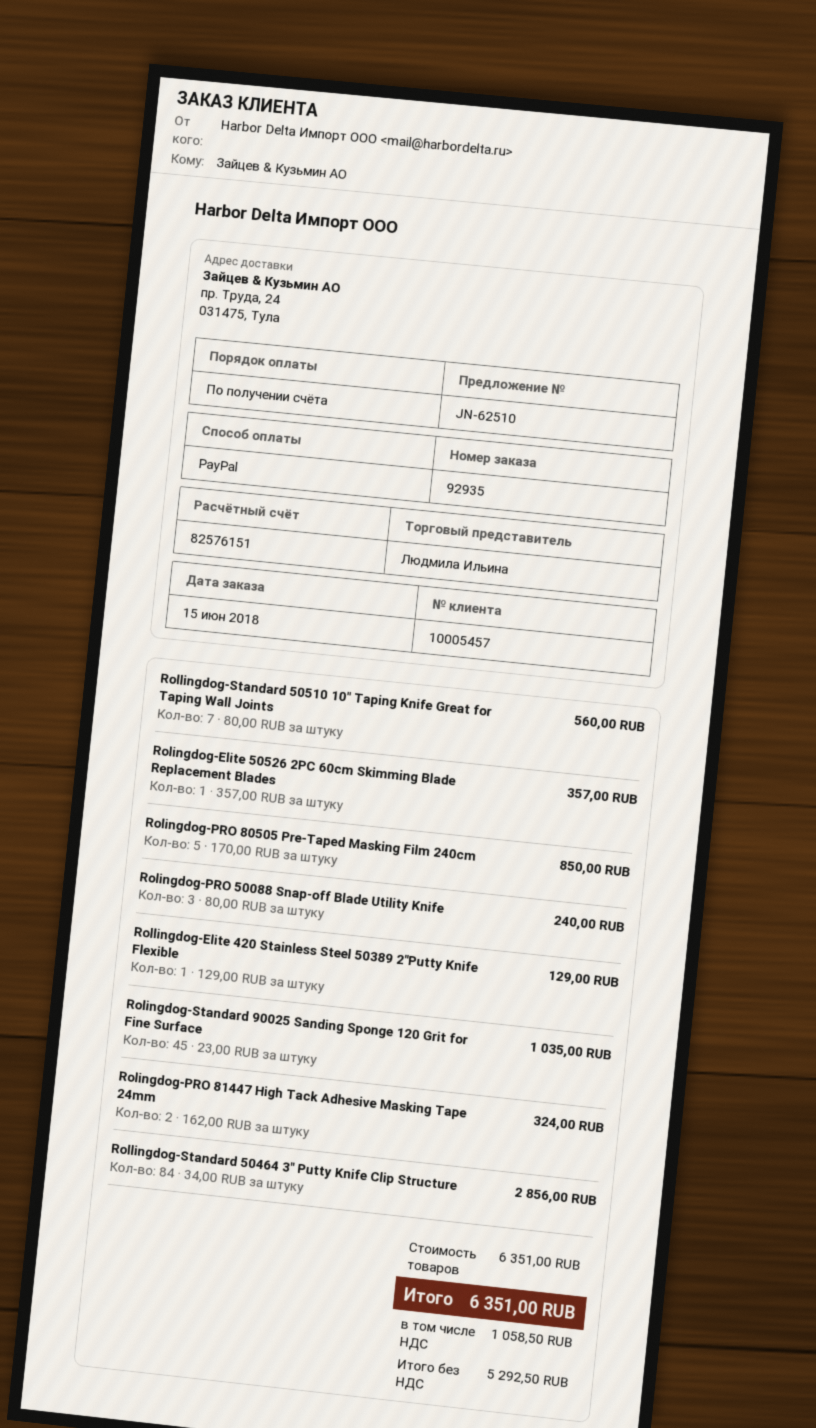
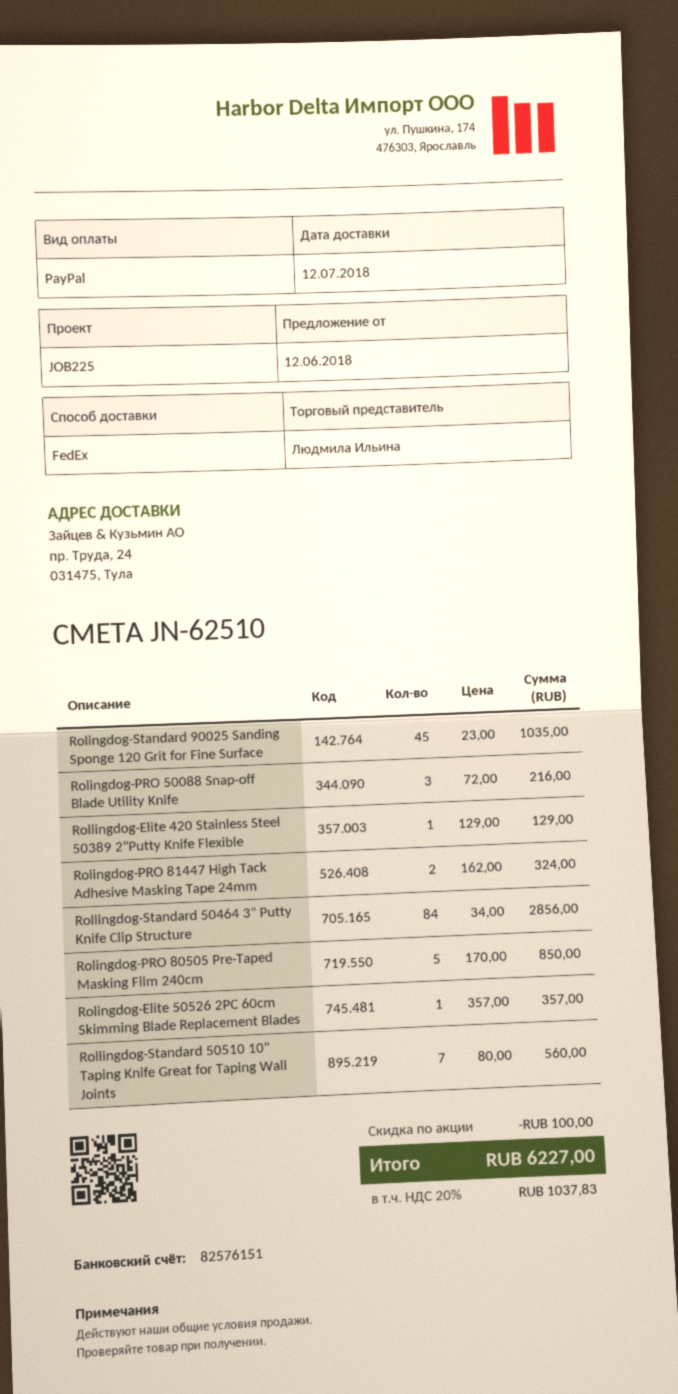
Rolingdog-PRO 50088 Snap-off Blade Utility Knife: 3 x 80.00 = 240.00 -> 3 x 72.00 = 216.00
discount: none -> 100.00
tax: 1058.50 -> 1037.83
total: 6351.00 -> 6227.00

